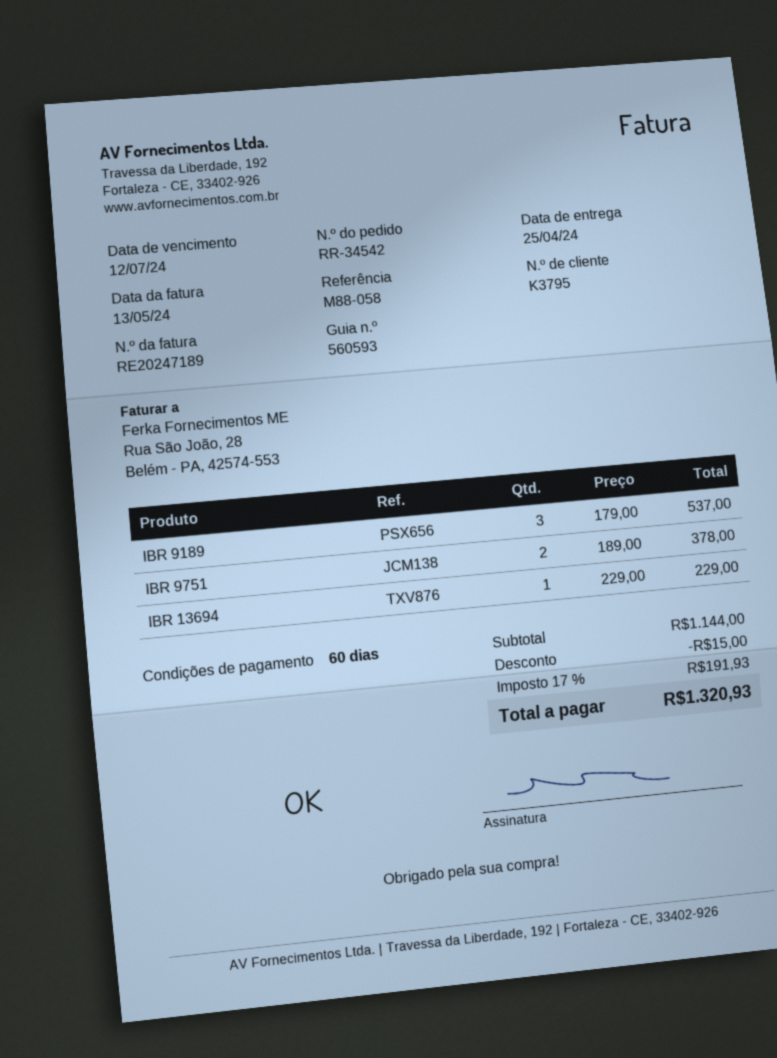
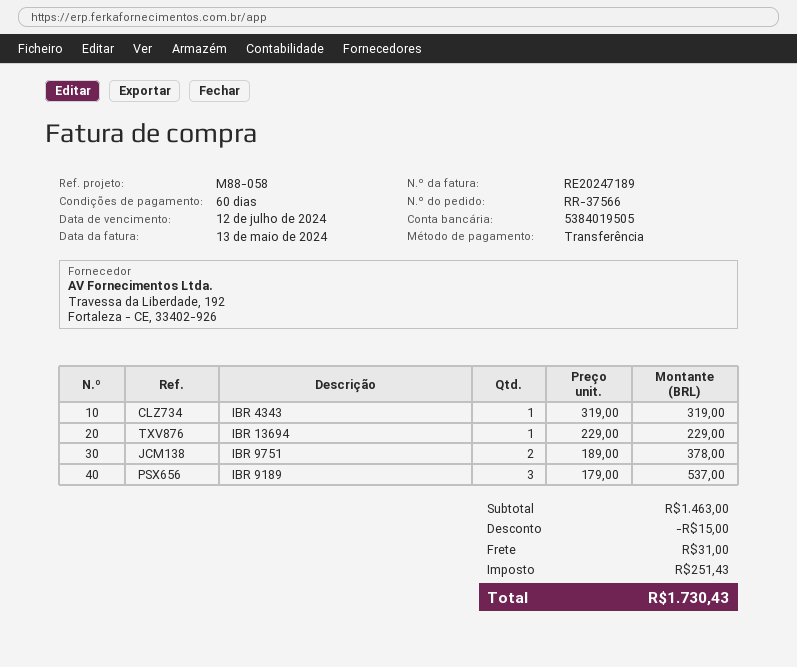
order number: RR-34542 -> RR-37566
IBR 4343: none -> 1 x 319.00 = 319.00
subtotal: 1144.00 -> 1463.00
shipping: none -> 31.00
tax: 191.93 -> 251.43
total: 1320.93 -> 1730.43

